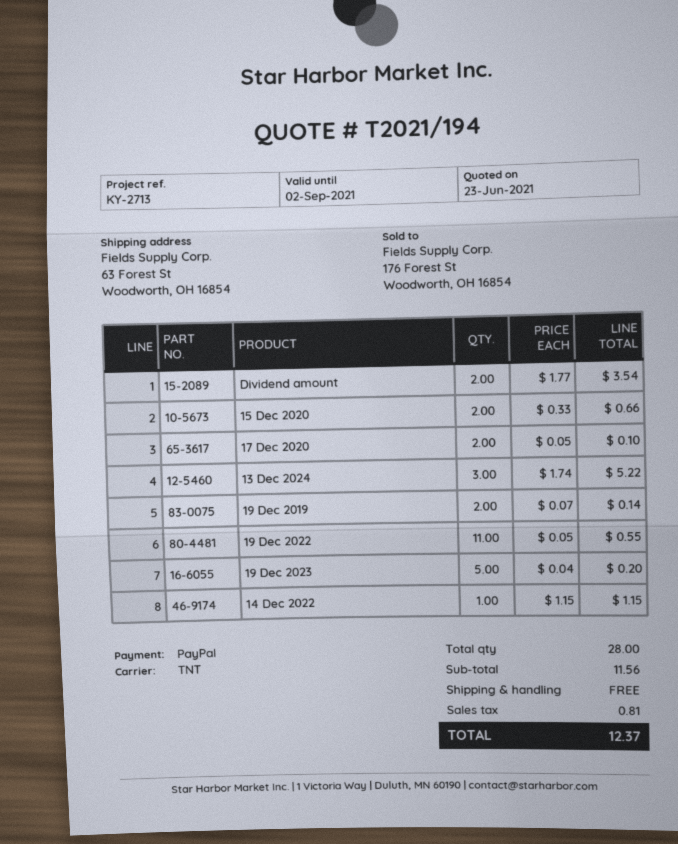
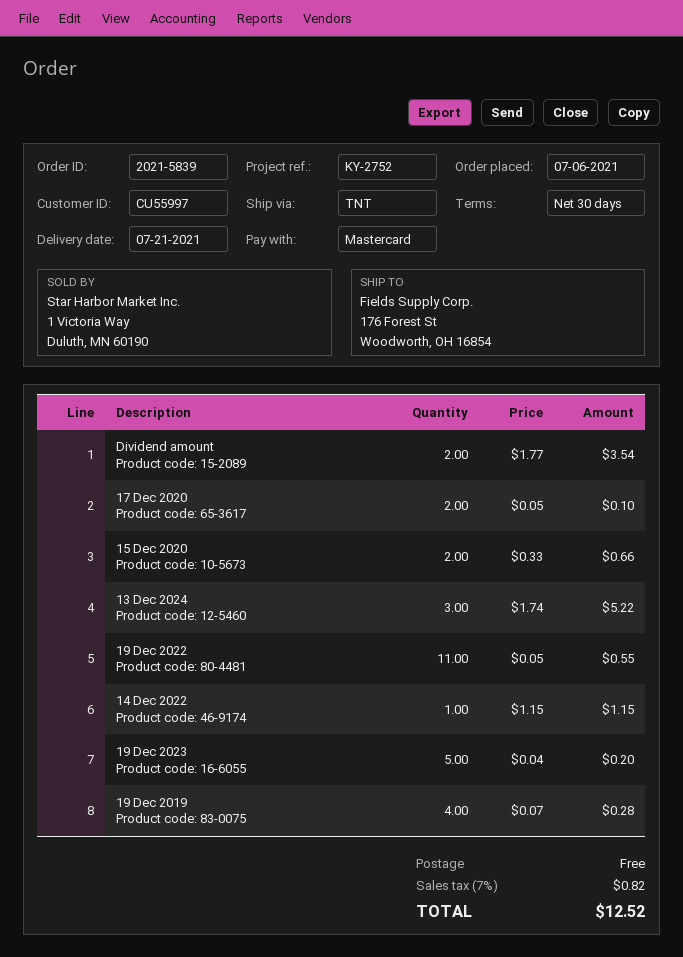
reference: KY-2713 -> KY-2752
payment method: PayPal -> Mastercard
ship to: 63 Forest St, Woodworth, OH 16854 -> 176 Forest St, Woodworth, OH 16854
19 Dec 2019: 2 x 0.07 = 0.14 -> 4 x 0.07 = 0.28
tax: 0.81 -> 0.82
total: 12.37 -> 12.52

